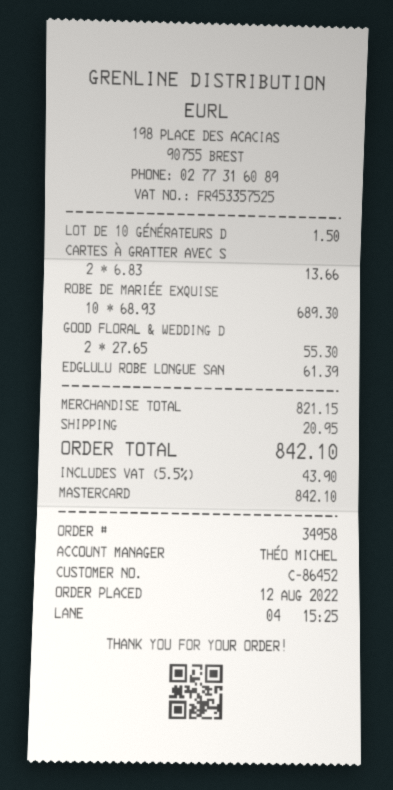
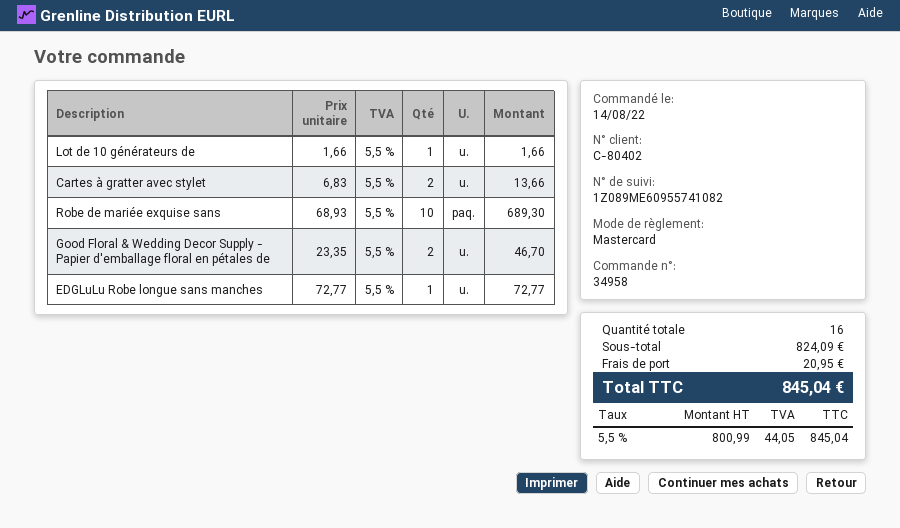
order date: 2022-08-12 -> 2022-08-14
customer number: C-86452 -> C-80402
LOT DE 10 GÉNÉRATEURS D: 1 x 1.50 = 1.50 -> 1 x 1.66 = 1.66
GOOD FLORAL & WEDDING D: 2 x 27.65 = 55.30 -> 2 x 23.35 = 46.70
EDGLULU ROBE LONGUE SAN: 1 x 61.39 = 61.39 -> 1 x 72.77 = 72.77
subtotal: 821.15 -> 824.09
tax: 5.5% = 43.90 -> 5.5% = 44.05
total: 842.10 -> 845.04

